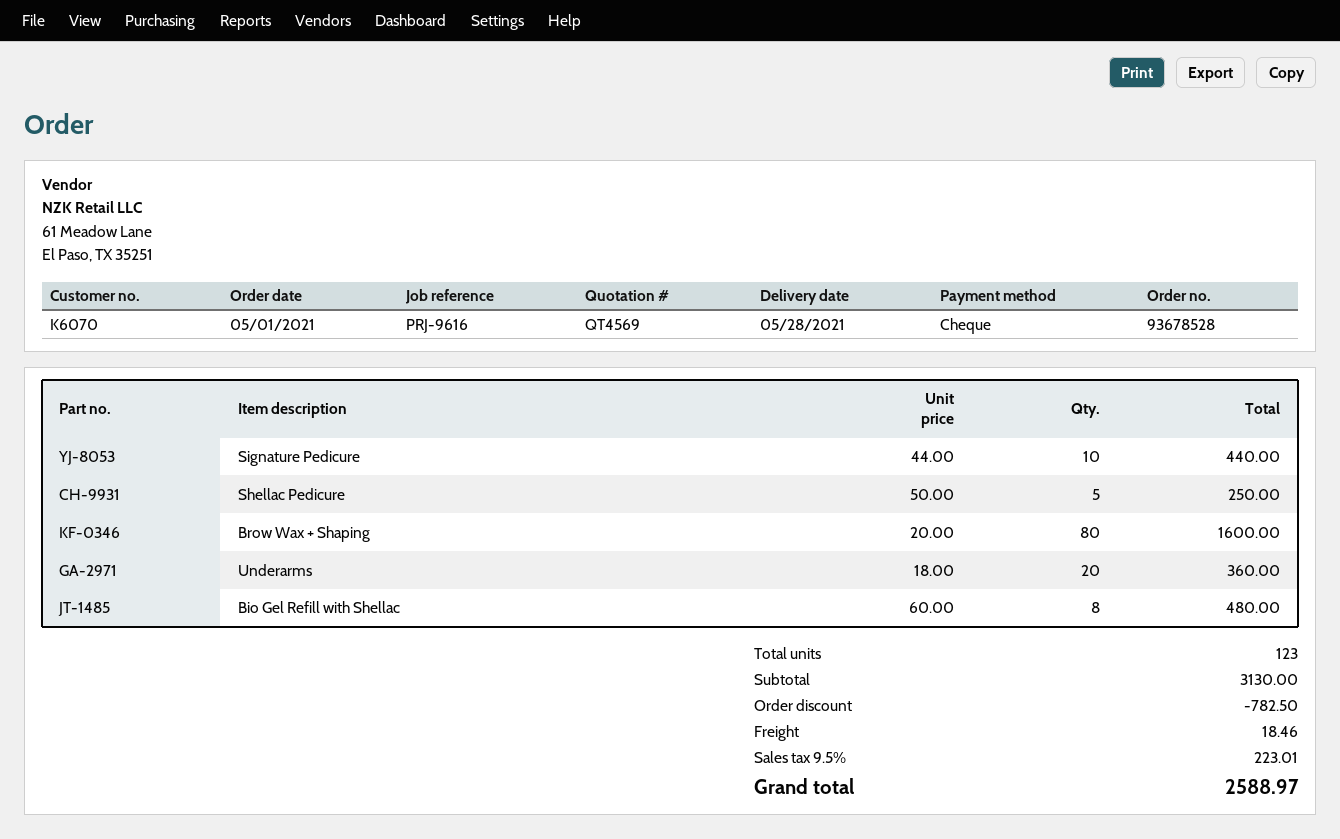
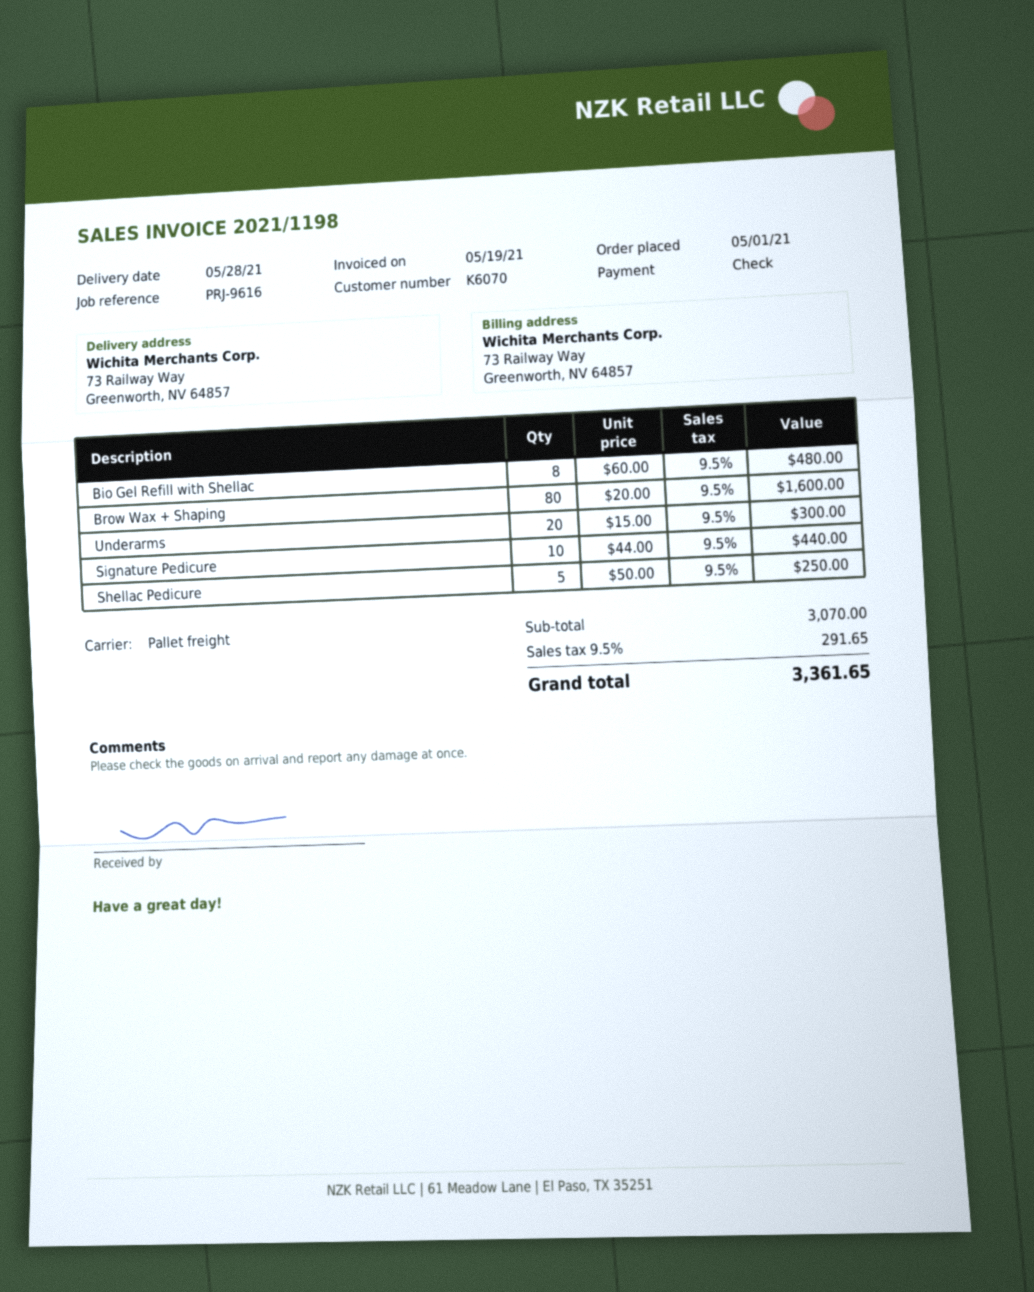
Underarms: 20 x 18.00 = 360.00 -> 20 x 15.00 = 300.00
subtotal: 3130.00 -> 3070.00
discount: 782.50 -> none
shipping: 18.46 -> none
tax: 9.5% = 223.01 -> 9.5% = 291.65
total: 2588.97 -> 3361.65

